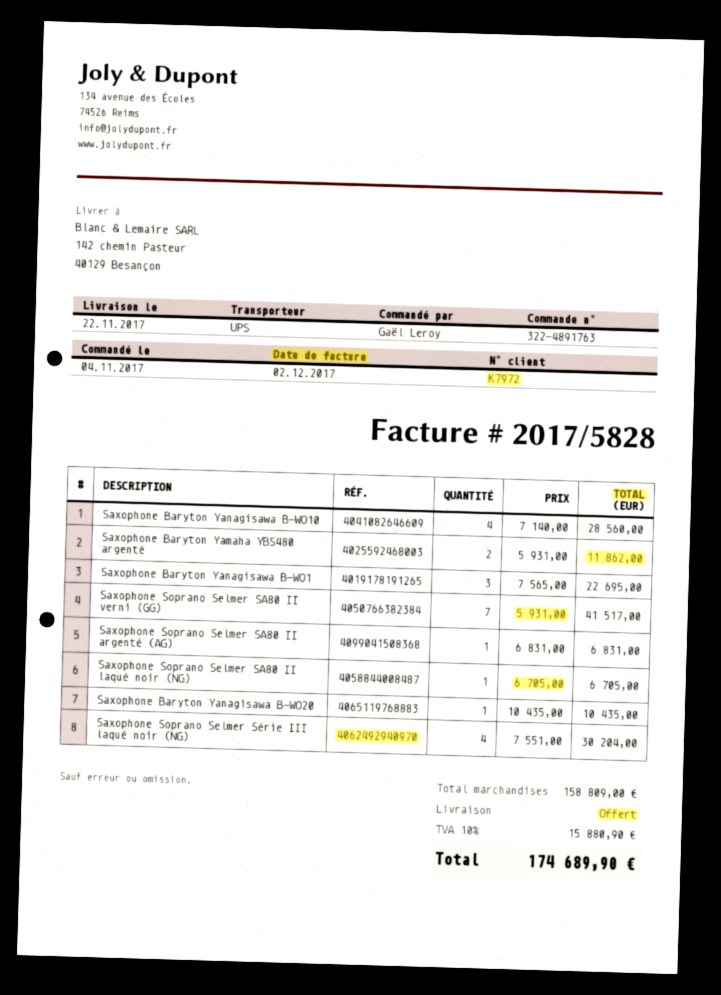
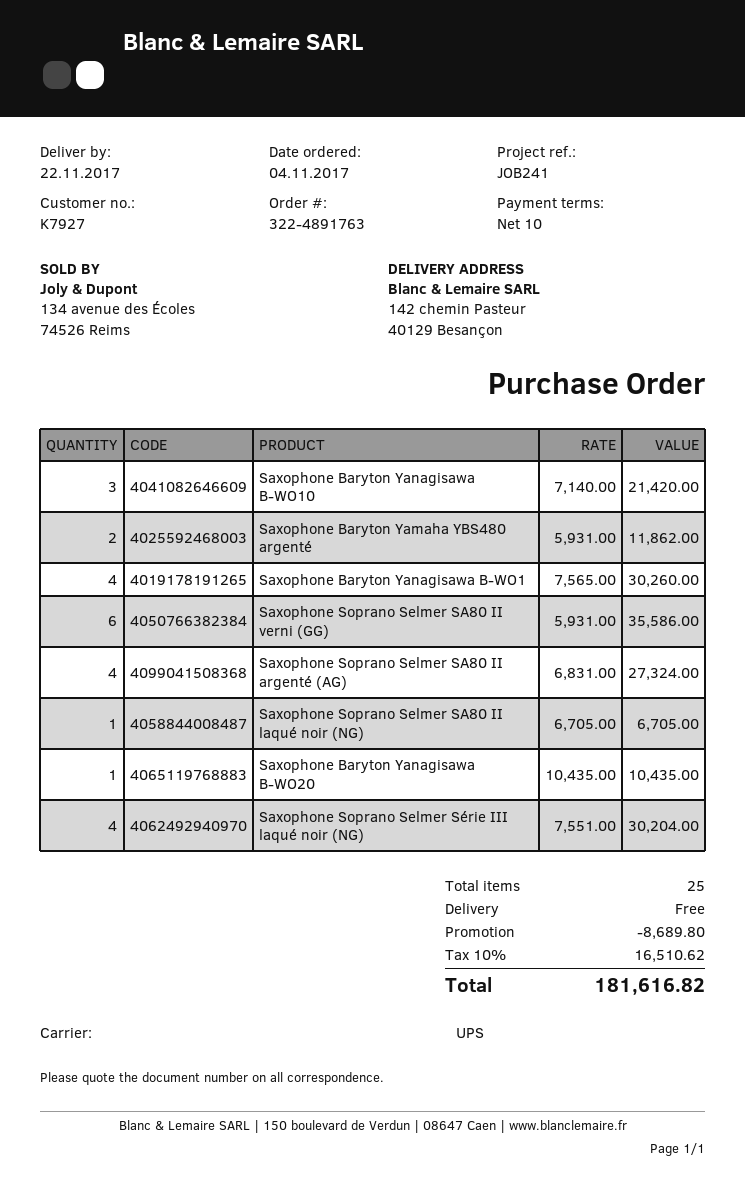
customer number: K7972 -> K7927
Saxophone Baryton Yanagisawa B-WO10: 4 x 7140.00 = 28560.00 -> 3 x 7140.00 = 21420.00
Saxophone Baryton Yanagisawa B-WO1: 3 x 7565.00 = 22695.00 -> 4 x 7565.00 = 30260.00
Saxophone Soprano Selmer SA80 II verni (GG): 7 x 5931.00 = 41517.00 -> 6 x 5931.00 = 35586.00
Saxophone Soprano Selmer SA80 II argenté (AG): 1 x 6831.00 = 6831.00 -> 4 x 6831.00 = 27324.00
discount: none -> 8689.80
tax: 10% = 15880.90 -> 10% = 16510.62
total: 174689.90 -> 181616.82

